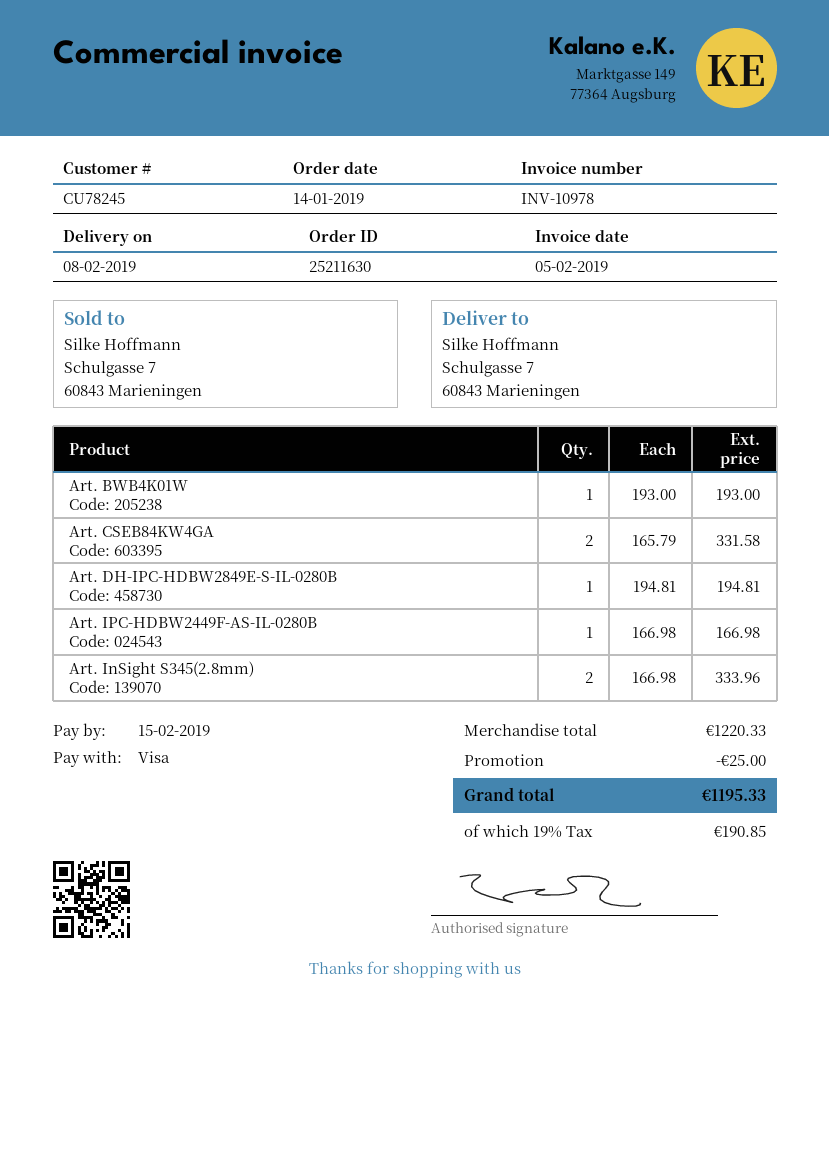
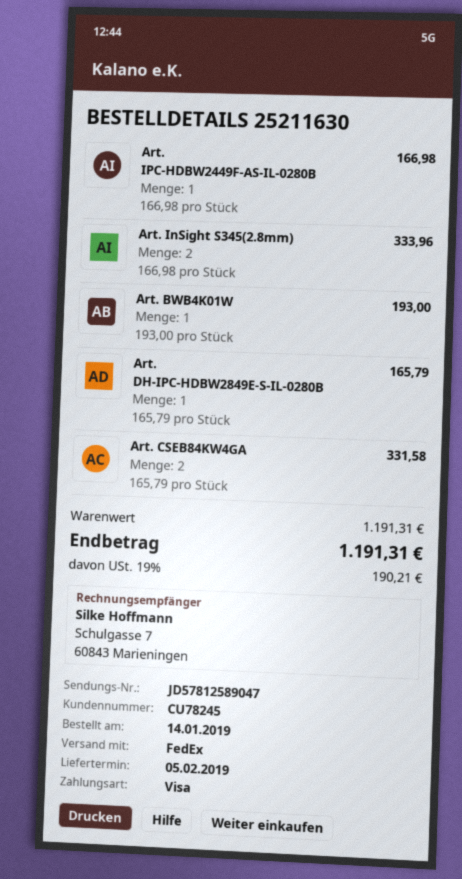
delivery date: 2019-02-08 -> 2019-02-05
Art. DH-IPC-HDBW2849E-S-IL-0280B: 1 x 194.81 = 194.81 -> 1 x 165.79 = 165.79
subtotal: 1220.33 -> 1191.31
discount: 25.00 -> none
tax: 19% = 190.85 -> 19% = 190.21
total: 1195.33 -> 1191.31

